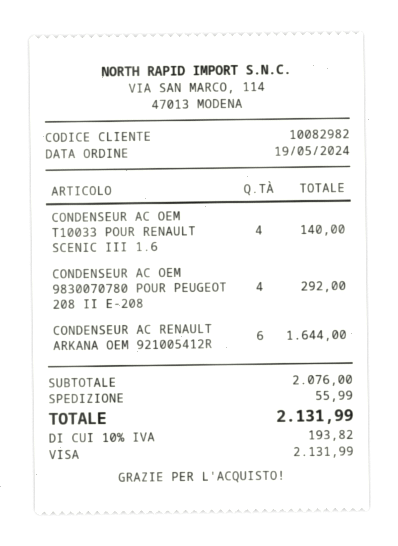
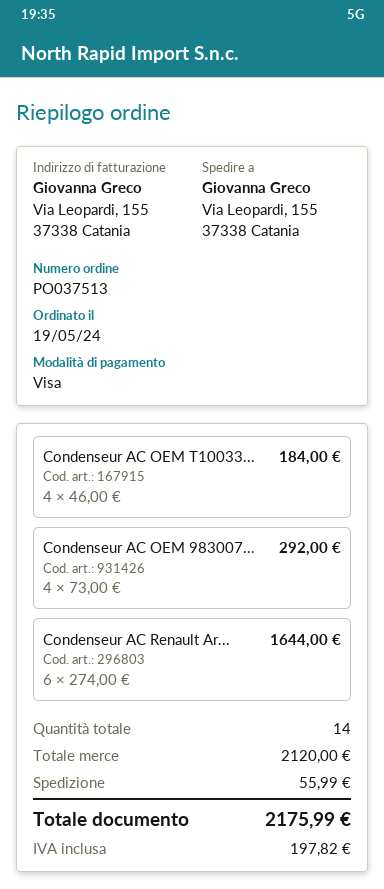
CONDENSEUR AC OEM T10033 POUR RENAULT SCENIC III 1.6: 4 for 140.00 -> 4 for 184.00
subtotal: 2076.00 -> 2120.00
tax: 193.82 -> 197.82
total: 2131.99 -> 2175.99

